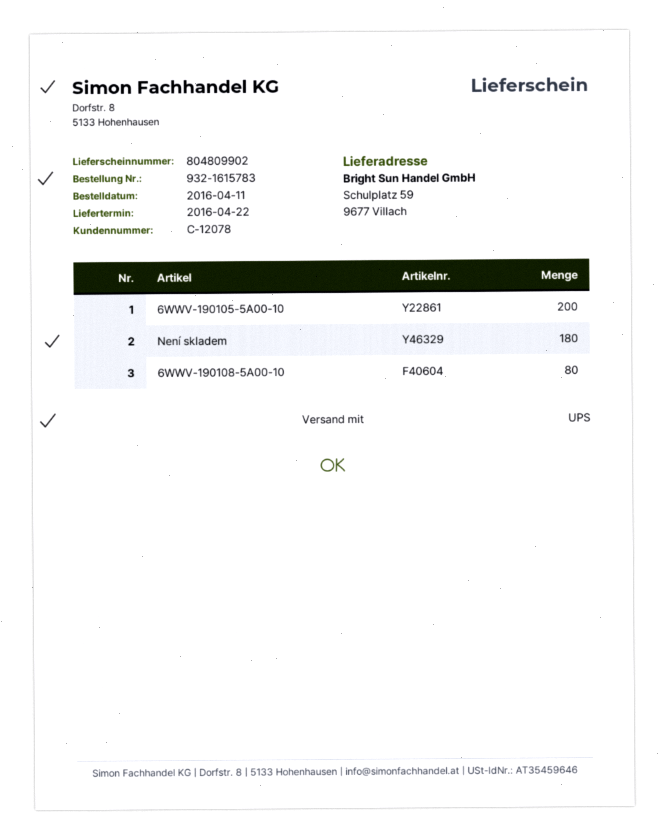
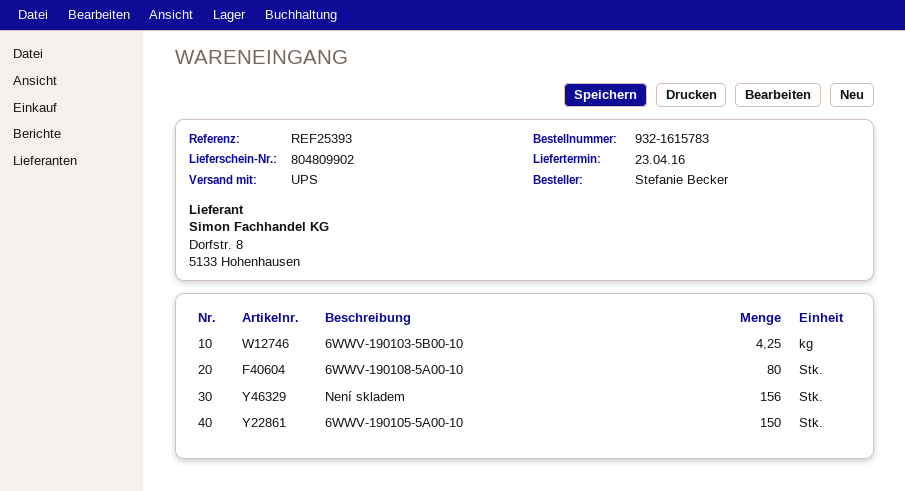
delivery date: 2016-04-22 -> 2016-04-23
6WWV-190105-5A00-10: 200 -> 150
Není skladem: 180 -> 156
6WWV-190103-5B00-10: none -> 4.25

